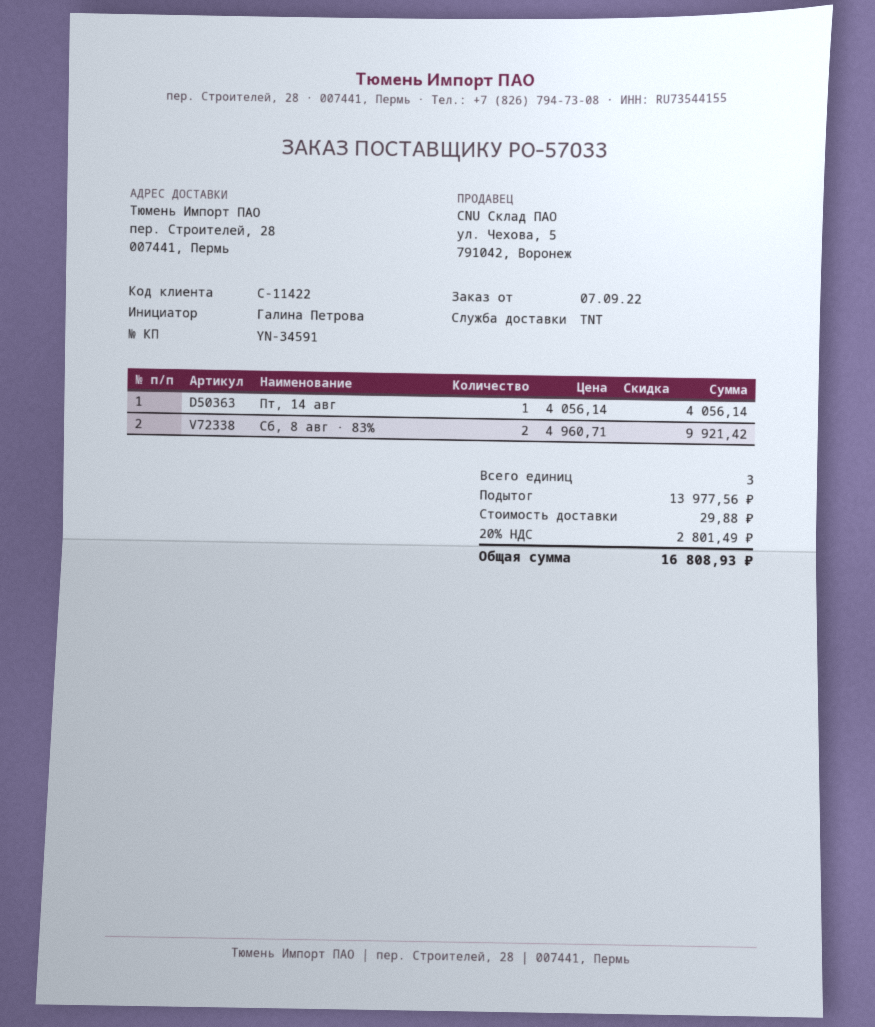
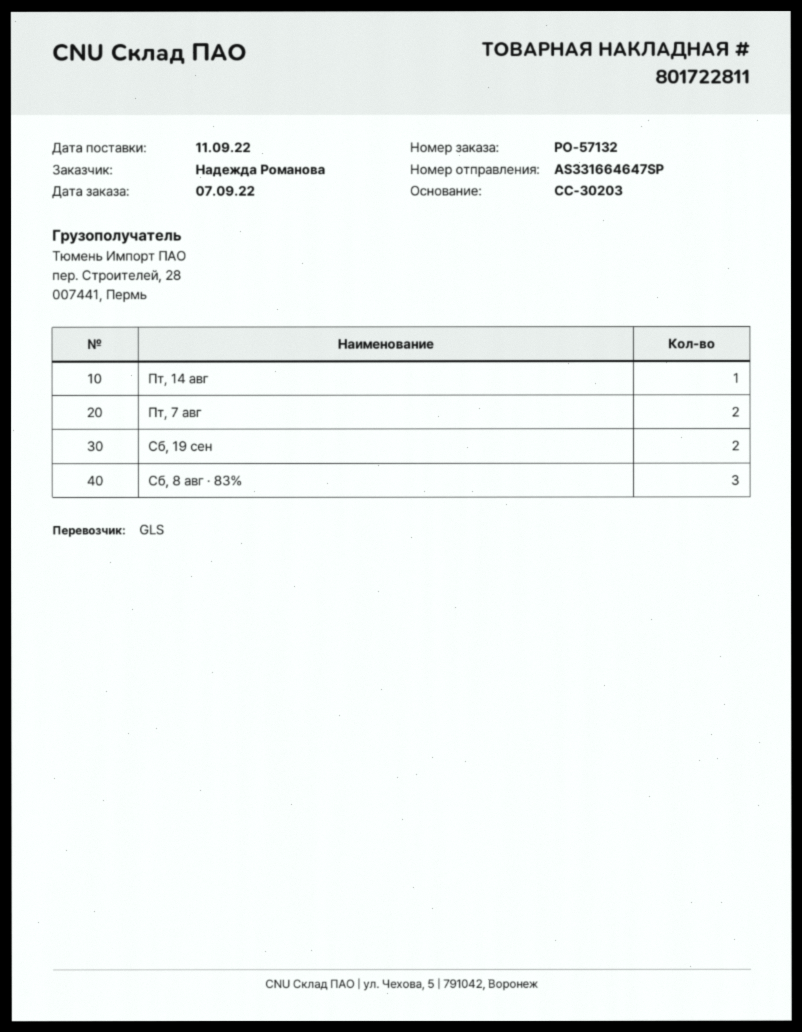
order number: PO-57033 -> PO-57132
ordered by: Галина Петрова -> Надежда Романова
shipping method: TNT -> GLS
Сб, 8 авг · 83%: 2 -> 3
Пт, 7 авг: none -> 2
Сб, 19 сен: none -> 2

